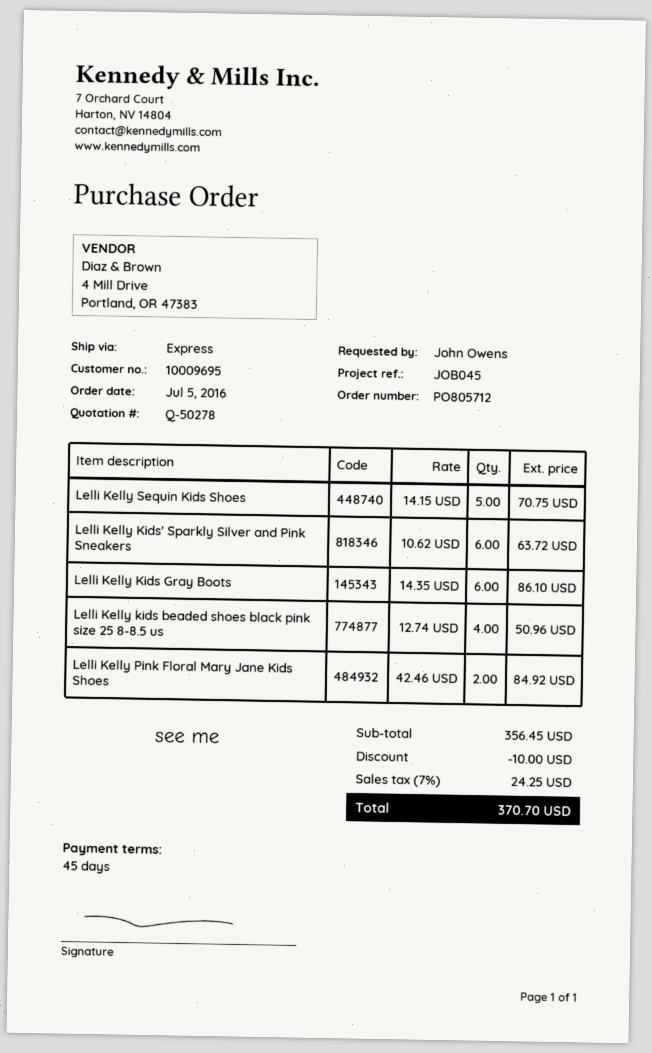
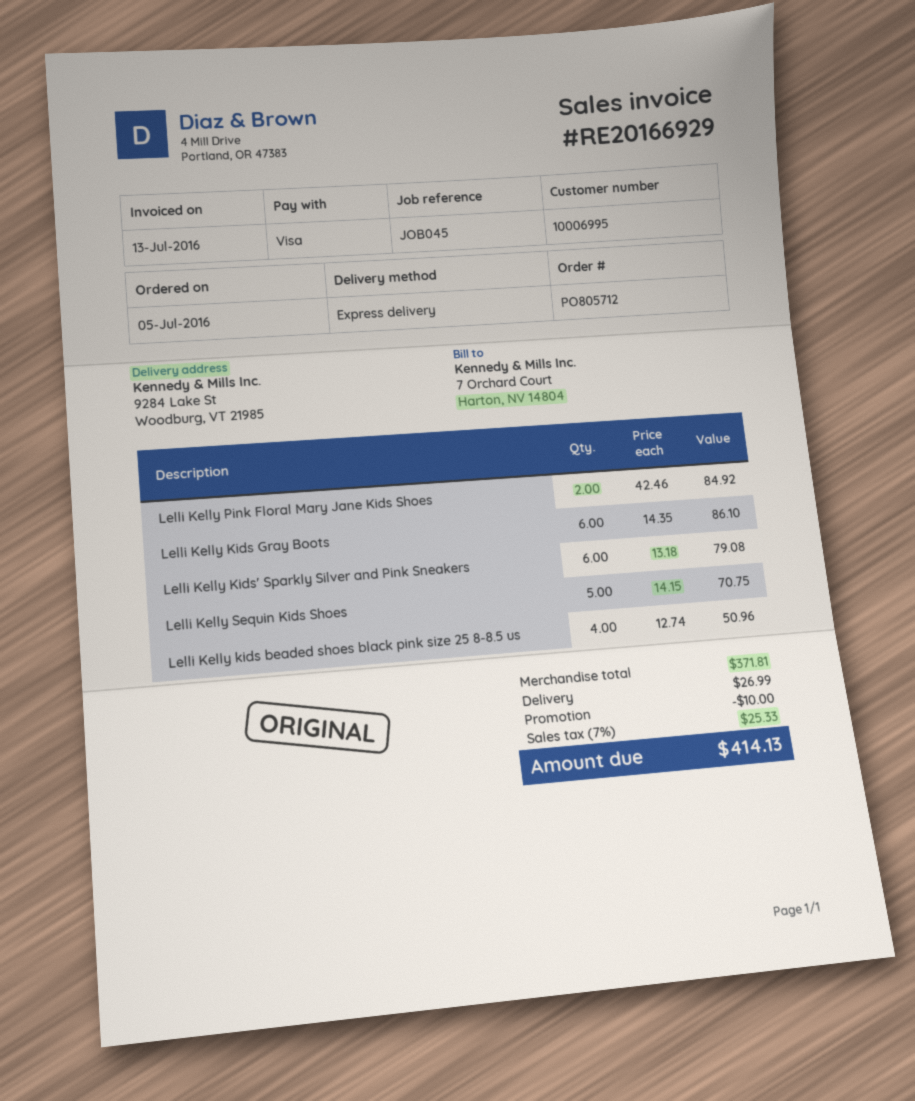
customer number: 10009695 -> 10006995
Lelli Kelly Kids' Sparkly Silver and Pink Sneakers: 6 x 10.62 = 63.72 -> 6 x 13.18 = 79.08
subtotal: 356.45 -> 371.81
shipping: none -> 26.99
tax: 7% = 24.25 -> 7% = 25.33
total: 370.70 -> 414.13

